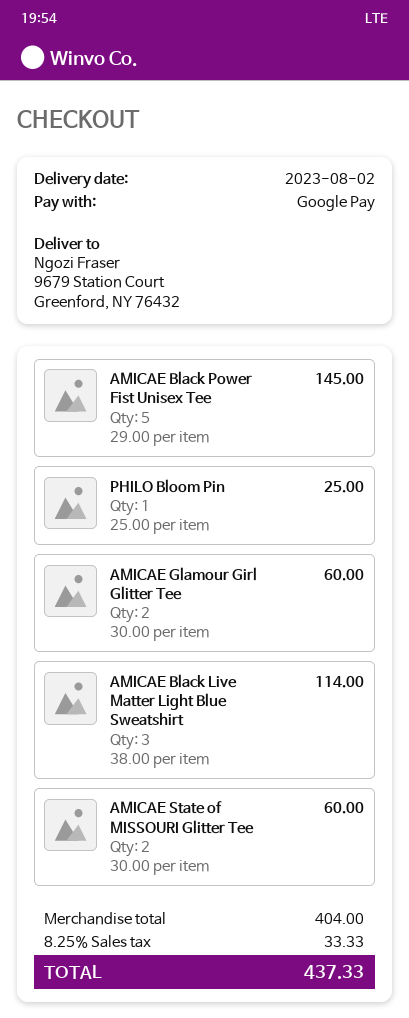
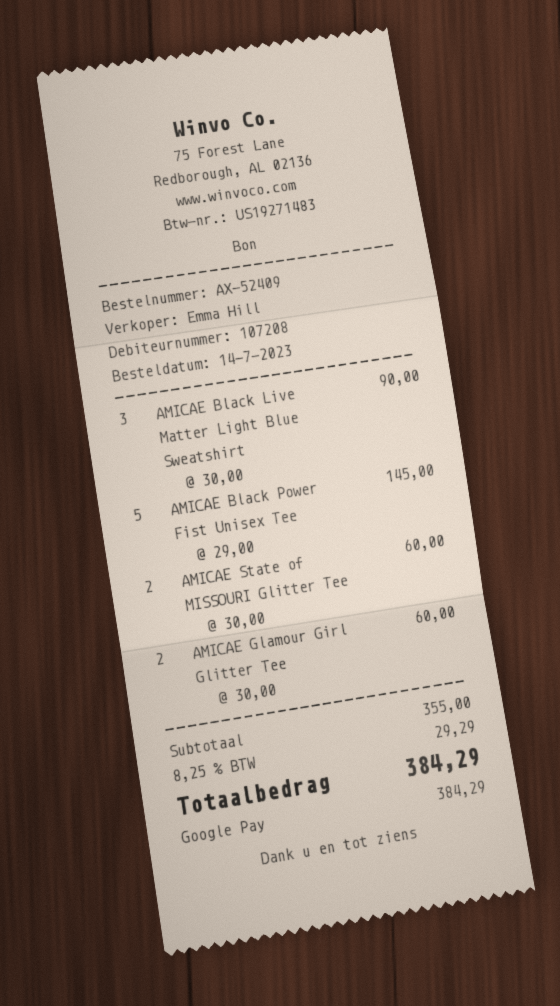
PHILO Bloom Pin: 1 x 25.00 = 25.00 -> none
AMICAE Black Live Matter Light Blue Sweatshirt: 3 x 38.00 = 114.00 -> 3 x 30.00 = 90.00
subtotal: 404.00 -> 355.00
tax: 8.25% = 33.33 -> 8.25% = 29.29
total: 437.33 -> 384.29

